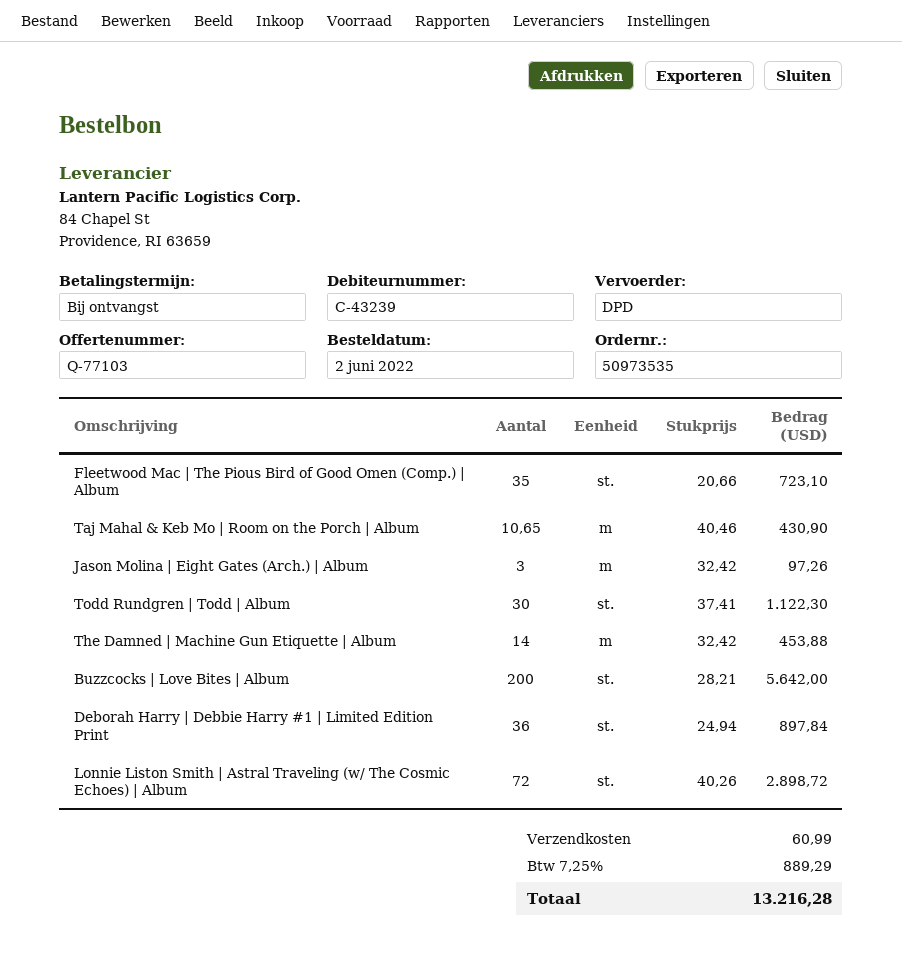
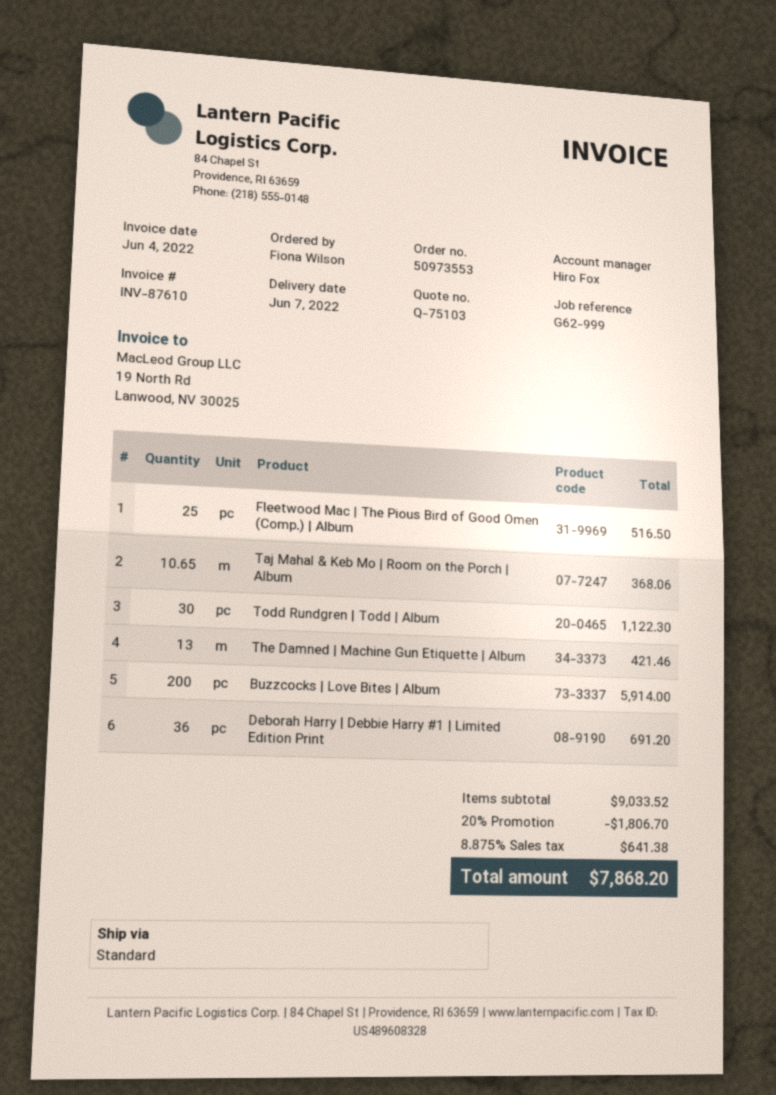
quote number: Q-77103 -> Q-75103
order number: 50973535 -> 50973553
shipping method: DPD -> standard
Fleetwood Mac | The Pious Bird of Good Omen (Comp.) | Album: 35 for 723.10 -> 25 for 516.50
Taj Mahal & Keb Mo | Room on the Porch | Album: 10.65 for 430.90 -> 10.65 for 368.06
Jason Molina | Eight Gates (Arch.) | Album: 3 for 97.26 -> none
The Damned | Machine Gun Etiquette | Album: 14 for 453.88 -> 13 for 421.46
Buzzcocks | Love Bites | Album: 200 for 5642.00 -> 200 for 5914.00
Deborah Harry | Debbie Harry #1 | Limited Edition Print: 36 for 897.84 -> 36 for 691.20
Lonnie Liston Smith | Astral Traveling (w/ The Cosmic Echoes) | Album: 72 for 2898.72 -> none
discount: none -> 20% = 1806.70
shipping: 60.99 -> none
tax: 7.25% = 889.29 -> 8.875% = 641.38
total: 13216.28 -> 7868.20

